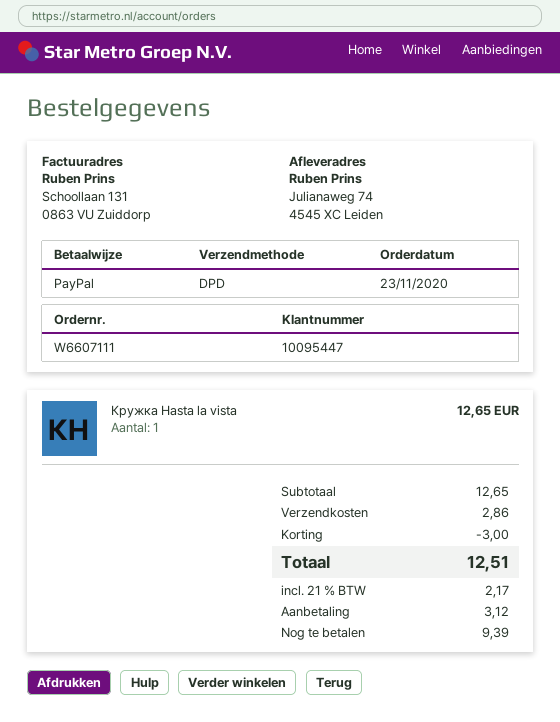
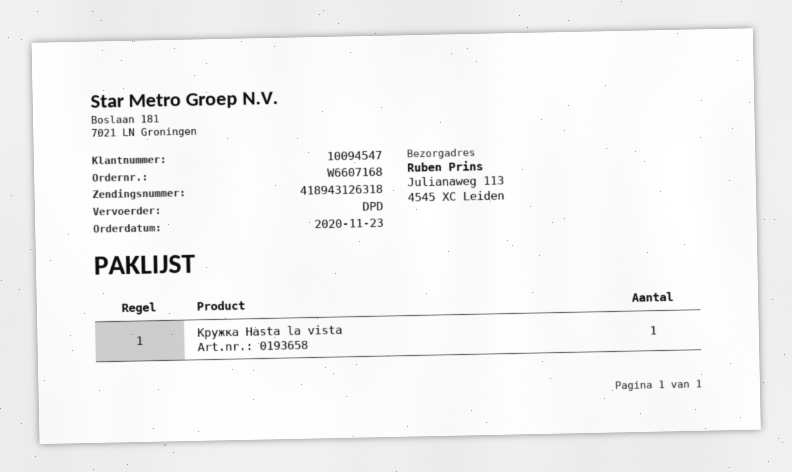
order number: W6607111 -> W6607168
customer number: 10095447 -> 10094547
ship to: Julianaweg 74, 4545 XC Leiden -> Julianaweg 113, 4545 XC Leiden

